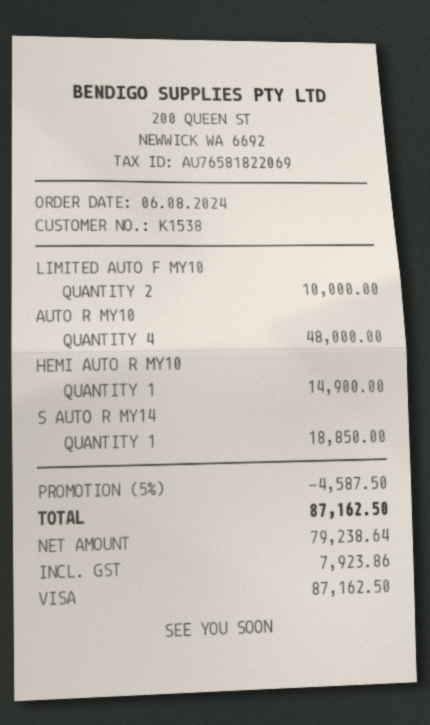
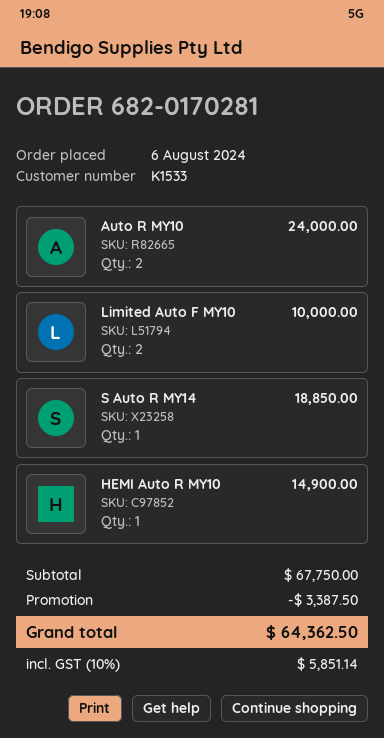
customer number: K1538 -> K1533
AUTO R MY10: 4 for 48000.00 -> 2 for 24000.00
discount: 4587.50 -> 3387.50
tax: 7923.86 -> 5851.14
total: 87162.50 -> 64362.50

